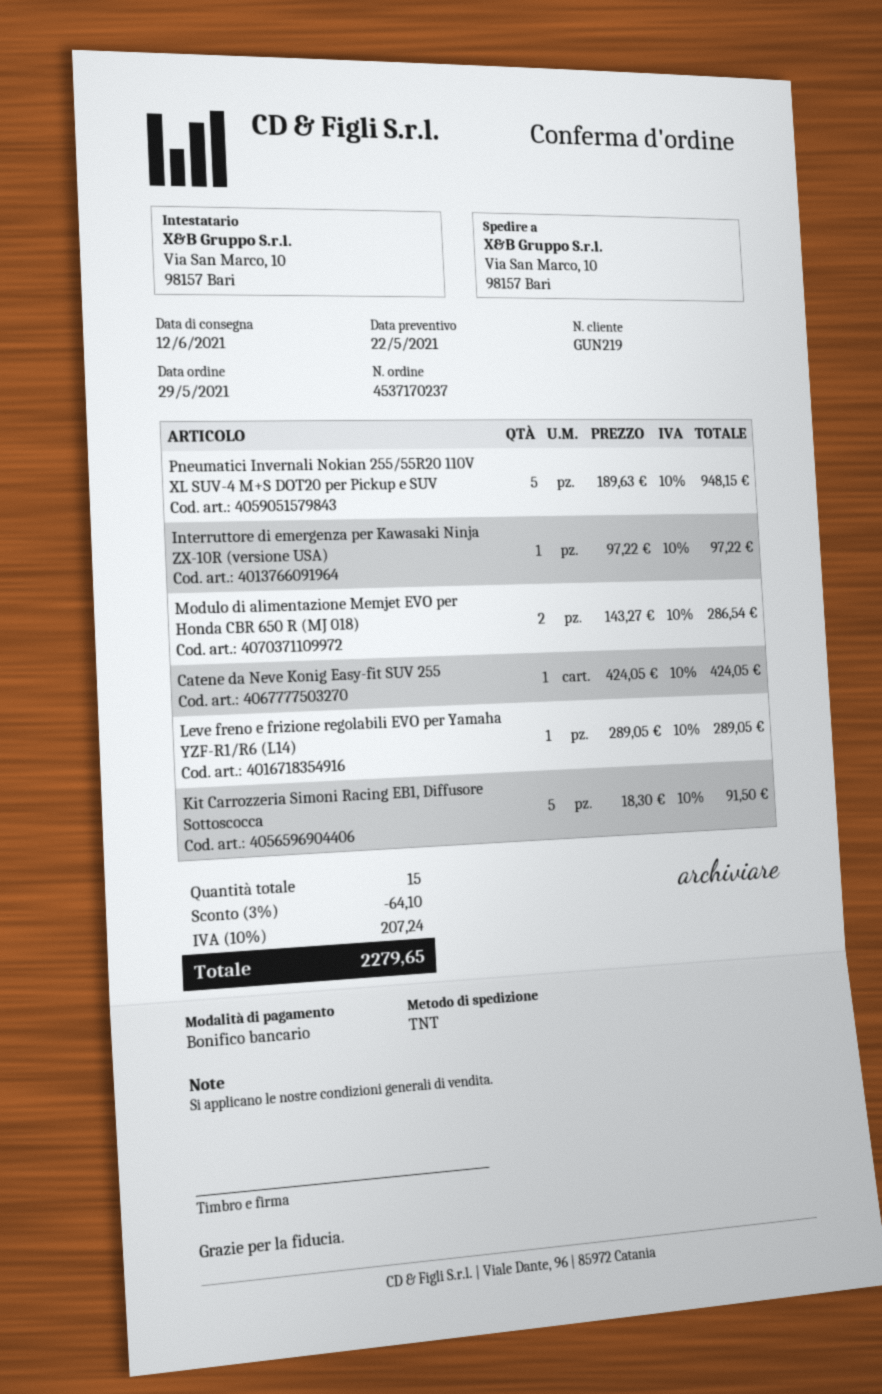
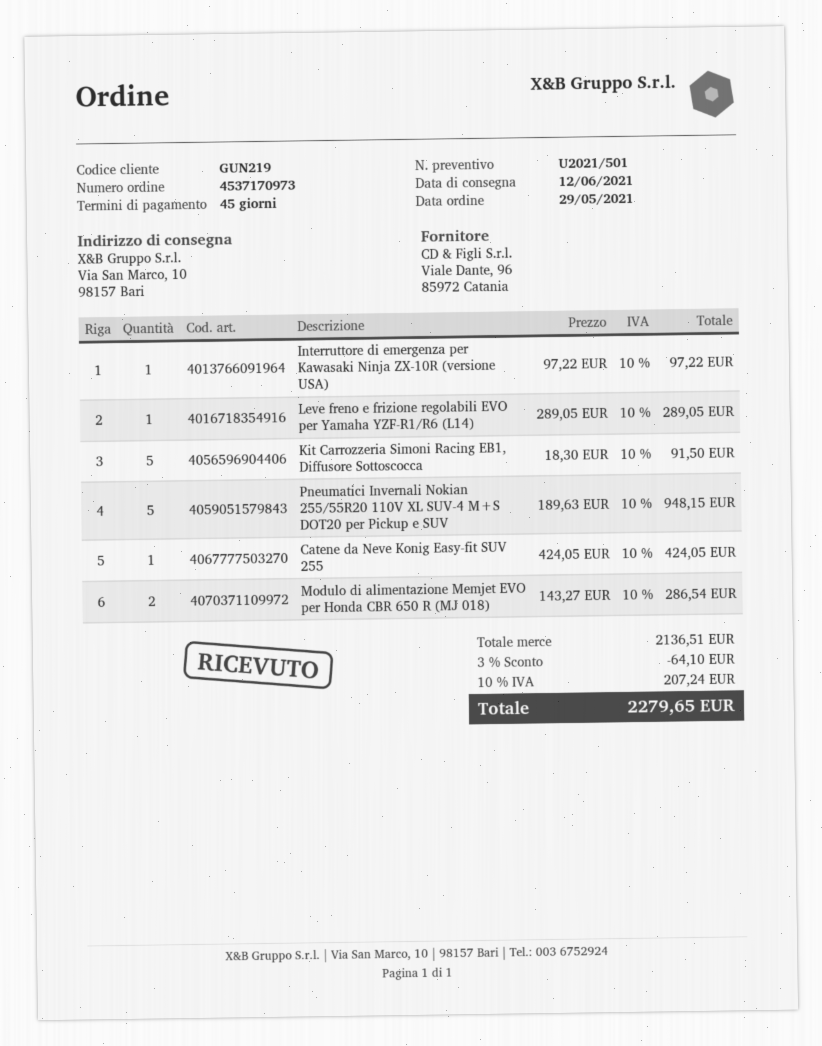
order number: 4537170237 -> 4537170973

